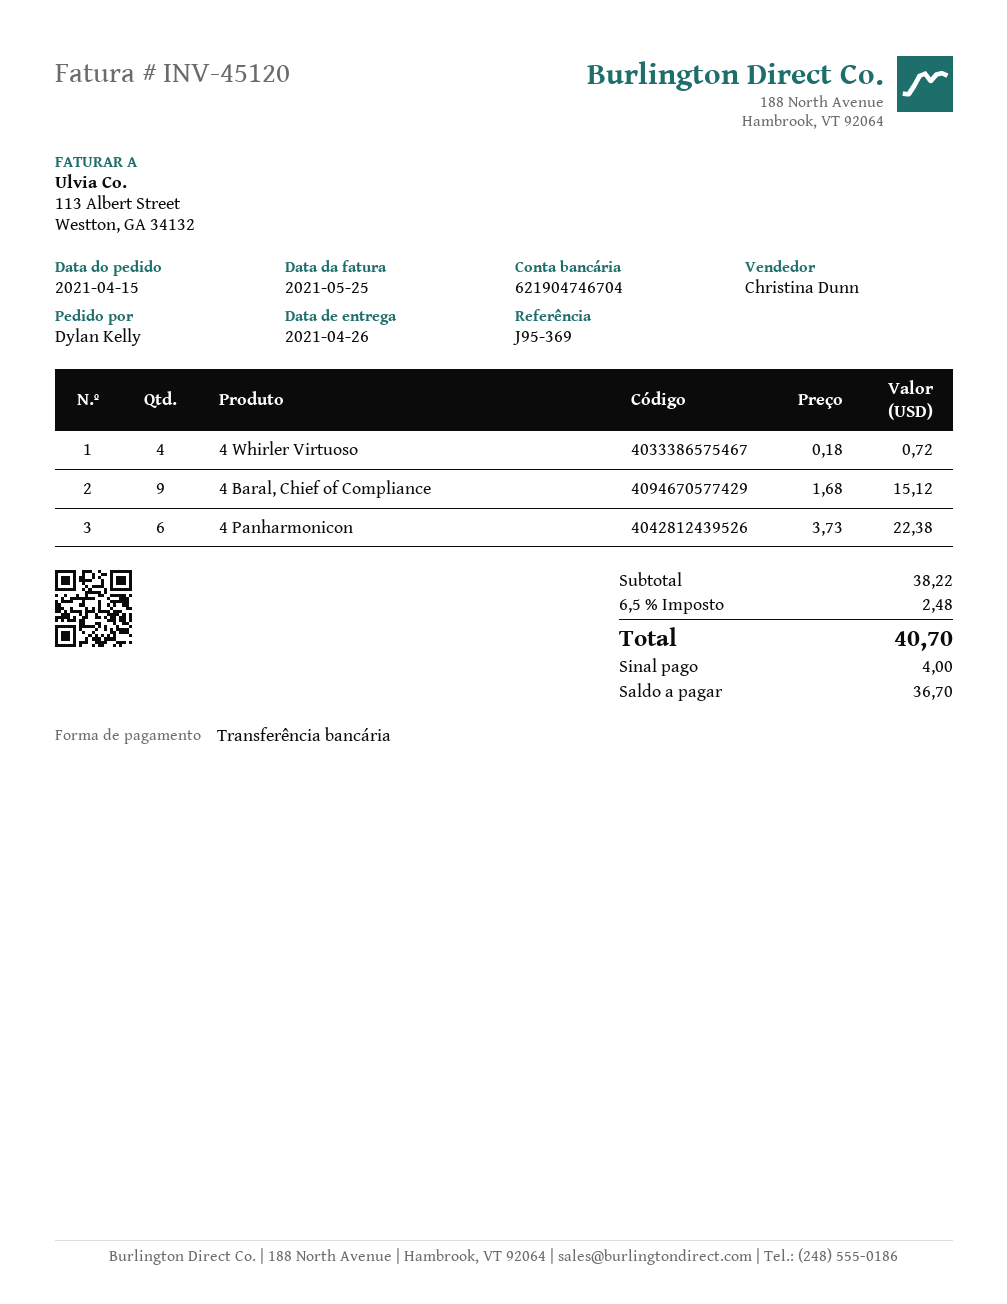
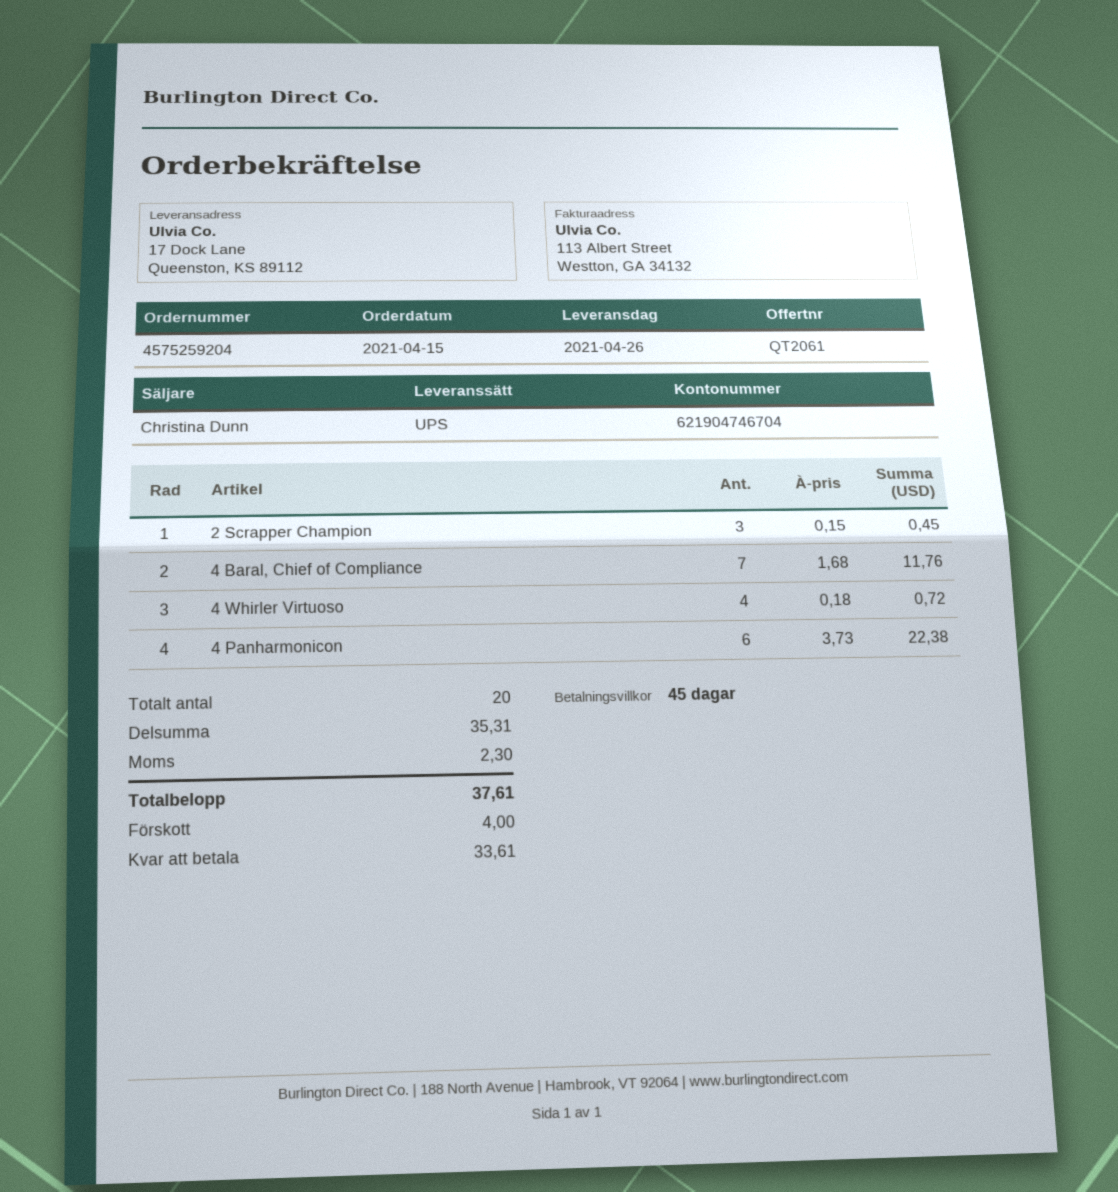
4 Baral, Chief of Compliance: 9 x 1.68 = 15.12 -> 7 x 1.68 = 11.76
2 Scrapper Champion: none -> 3 x 0.15 = 0.45
subtotal: 38.22 -> 35.31
tax: 2.48 -> 2.30
total: 40.70 -> 37.61
balance: 36.70 -> 33.61

